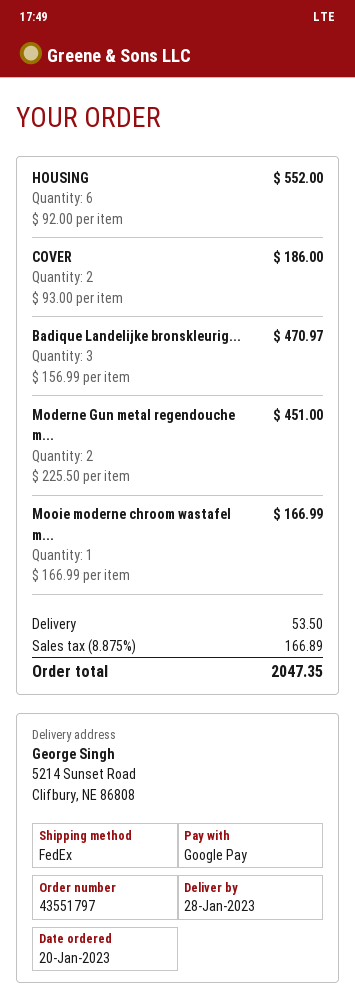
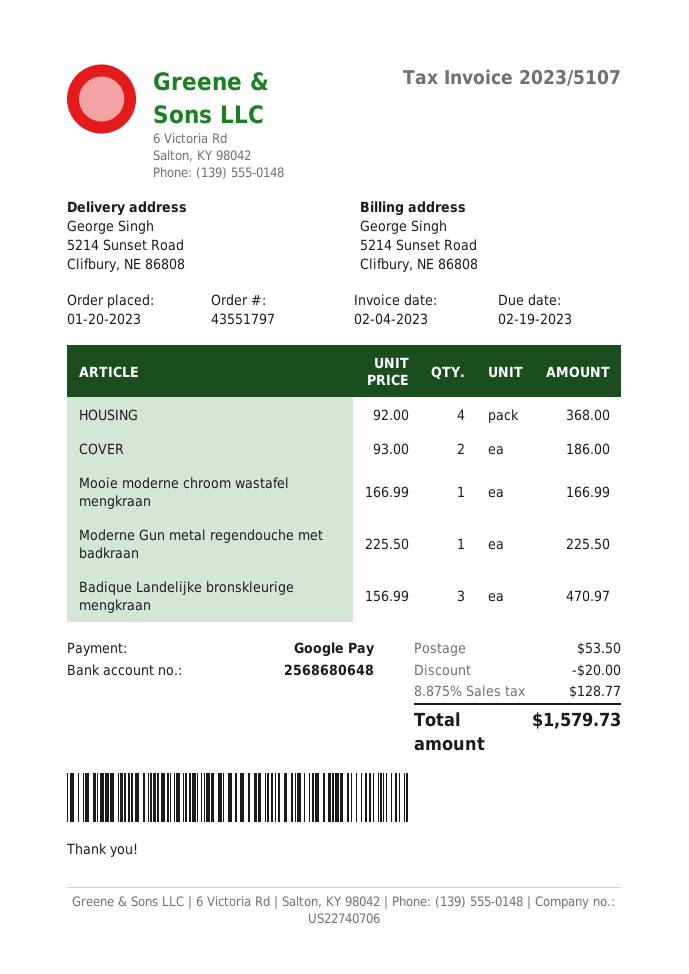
HOUSING: 6 x 92.00 = 552.00 -> 4 x 92.00 = 368.00
Moderne Gun metal regendouche m...: 2 x 225.50 = 451.00 -> 1 x 225.50 = 225.50
discount: none -> 20.00
tax: 8.875% = 166.89 -> 8.875% = 128.77
total: 2047.35 -> 1579.73

